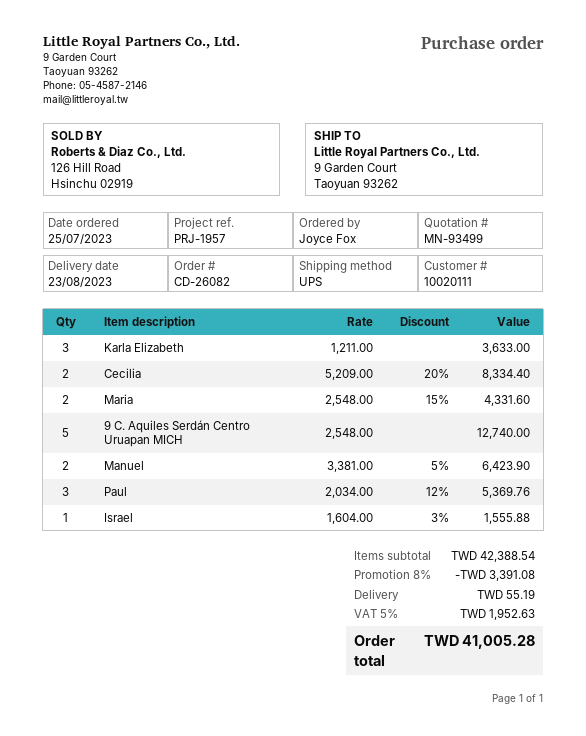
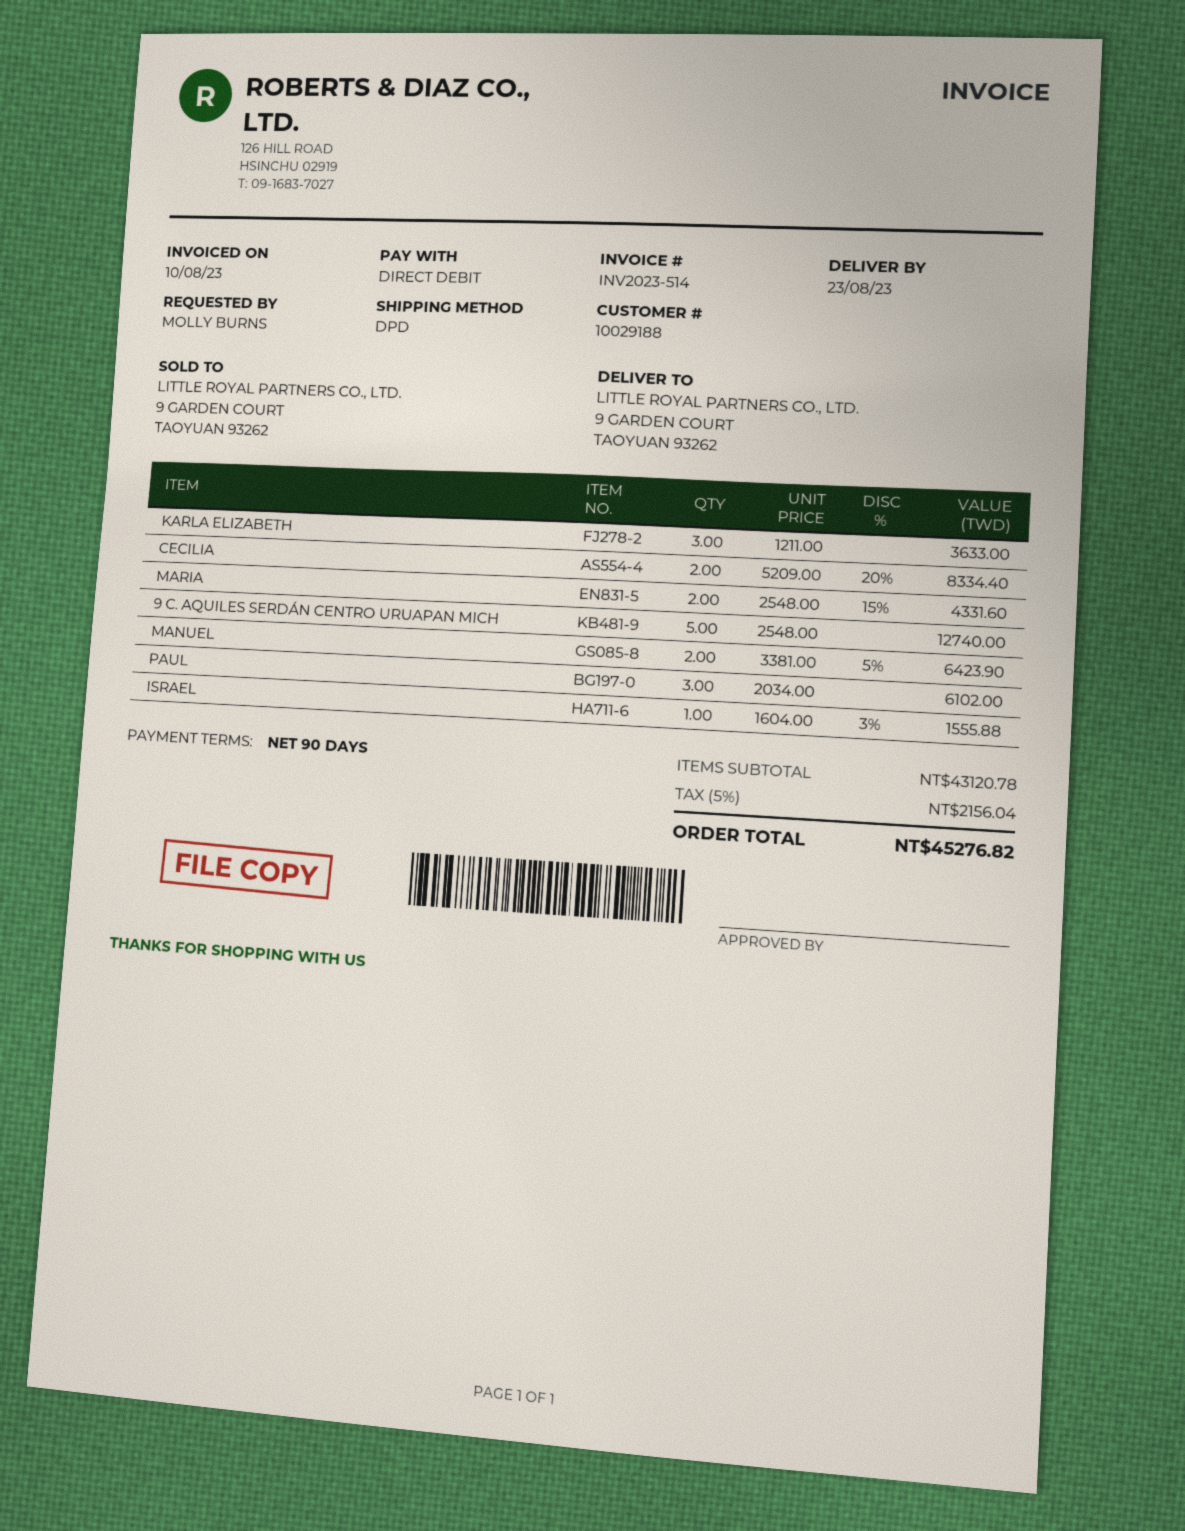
customer number: 10020111 -> 10029188
ordered by: Joyce Fox -> MOLLY BURNS
shipping method: UPS -> DPD
Paul: 3 x 2034.00 - 12% = 5369.76 -> 3 x 2034.00 = 6102.00
subtotal: 42388.54 -> 43120.78
discount: 8% = 3391.08 -> none
shipping: 55.19 -> none
tax: 5% = 1952.63 -> 5% = 2156.04
total: 41005.28 -> 45276.82

